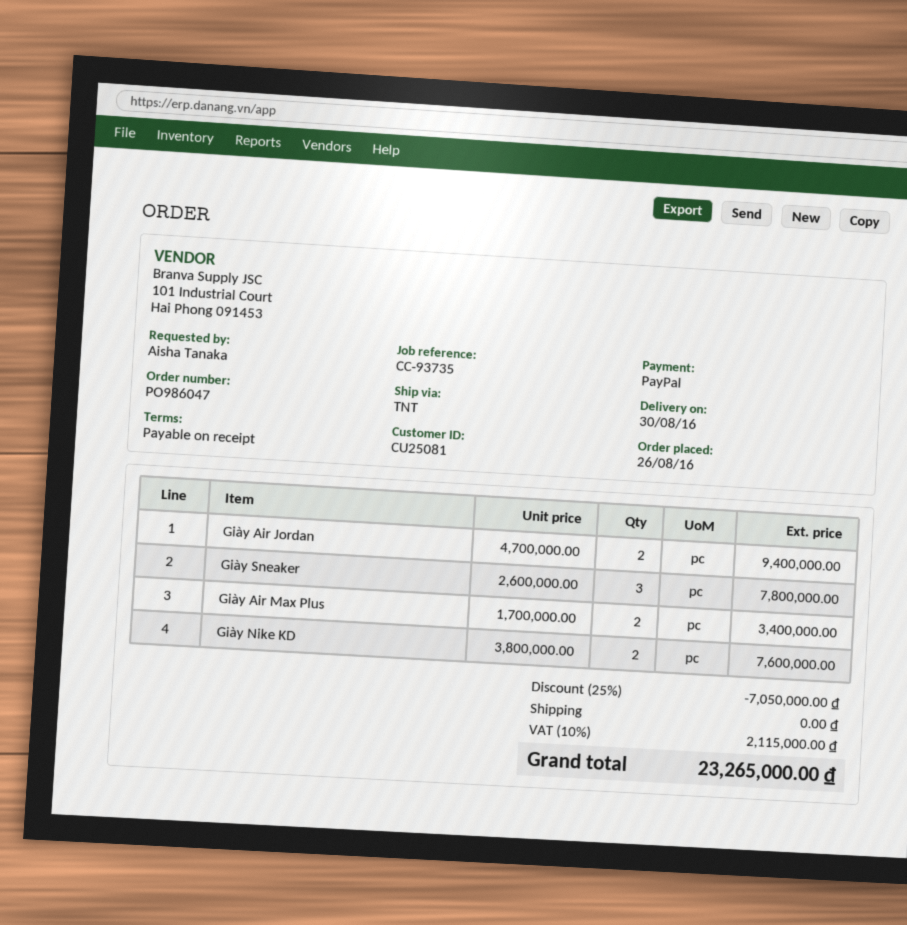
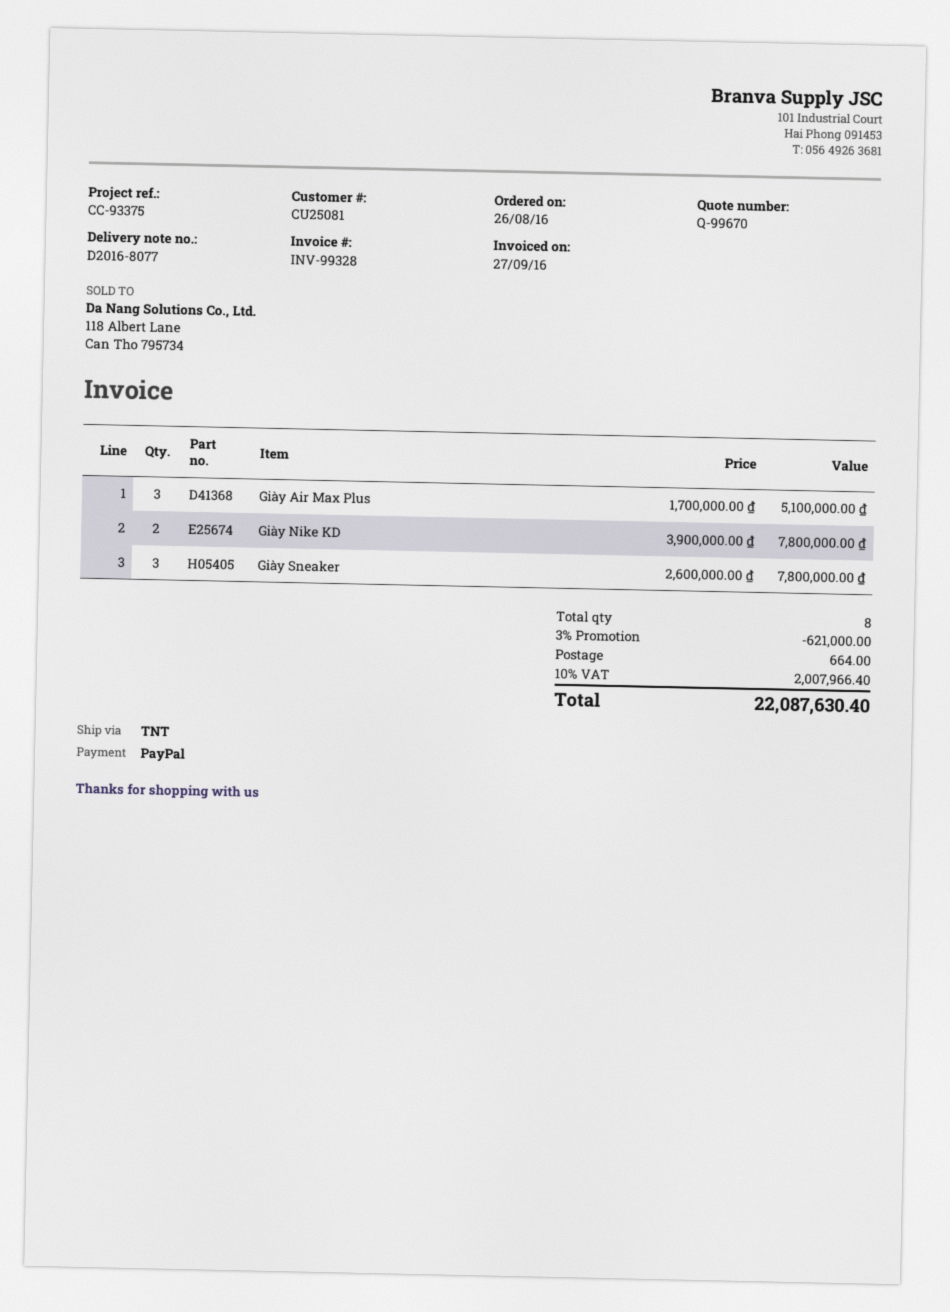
reference: CC-93735 -> CC-93375
Giày Air Jordan: 2 x 4700000.00 = 9400000.00 -> none
Giày Air Max Plus: 2 x 1700000.00 = 3400000.00 -> 3 x 1700000.00 = 5100000.00
Giày Nike KD: 2 x 3800000.00 = 7600000.00 -> 2 x 3900000.00 = 7800000.00
discount: 25% = 7050000.00 -> 3% = 621000.00
shipping: 0.00 -> 664.00
tax: 10% = 2115000.00 -> 10% = 2007966.40
total: 23265000.00 -> 22087630.40

